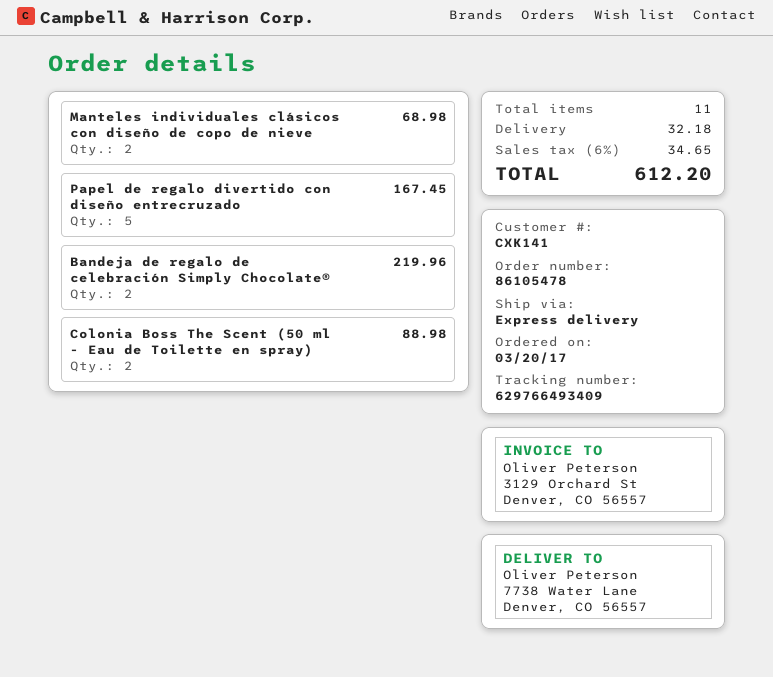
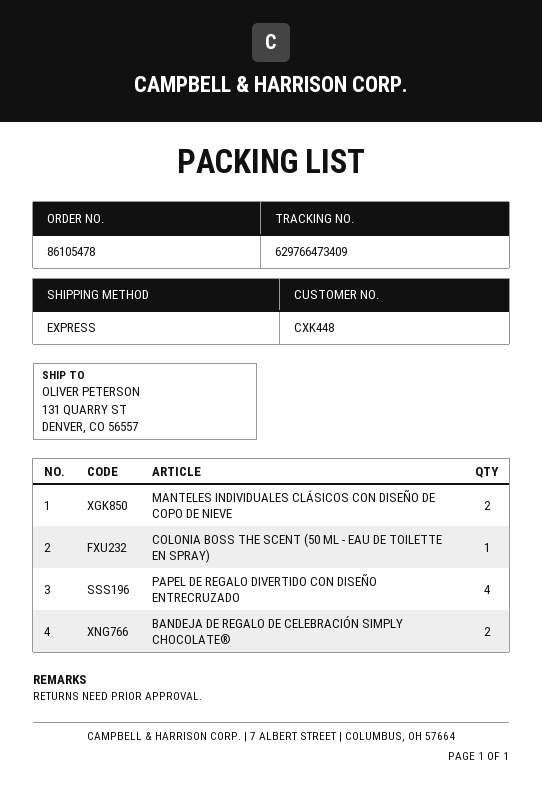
customer number: CXK141 -> CXK448
tracking number: 629766493409 -> 629766473409
ship to: 7738 Water Lane, Denver, CO 56557 -> 131 QUARRY ST, DENVER, CO 56557
Papel de regalo divertido con diseño entrecruzado: 5 -> 4
Colonia Boss The Scent (50 ml - Eau de Toilette en spray): 2 -> 1

